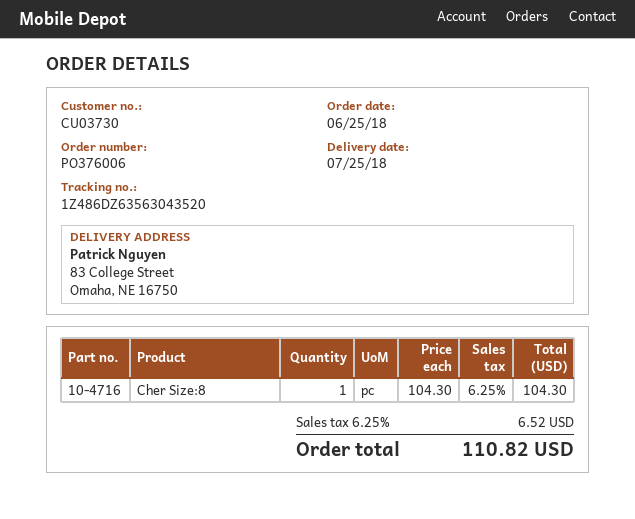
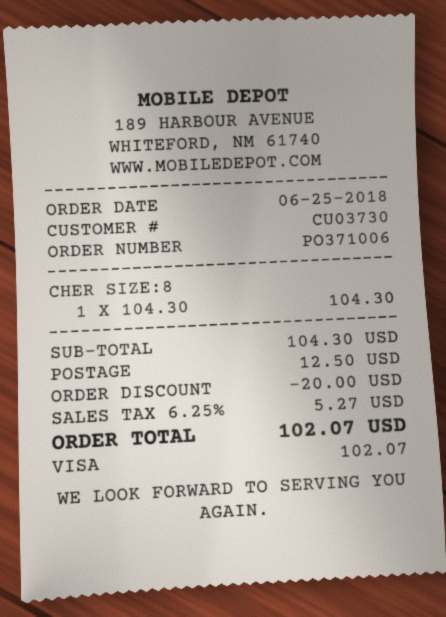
order number: PO376006 -> PO371006
discount: none -> 20.00
shipping: none -> 12.50
tax: 6.25% = 6.52 -> 6.25% = 5.27
total: 110.82 -> 102.07

